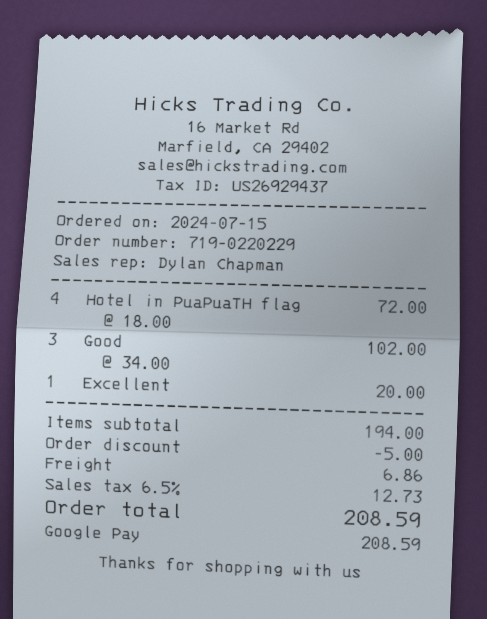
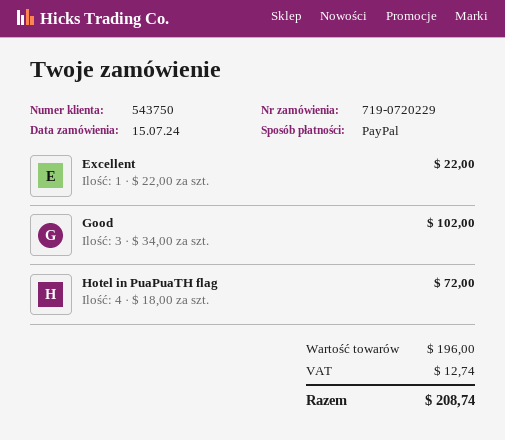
order number: 719-0220229 -> 719-0720229
payment method: Google Pay -> PayPal
Excellent: 1 x 20.00 = 20.00 -> 1 x 22.00 = 22.00
subtotal: 194.00 -> 196.00
discount: 5.00 -> none
shipping: 6.86 -> none
tax: 12.73 -> 12.74
total: 208.59 -> 208.74

